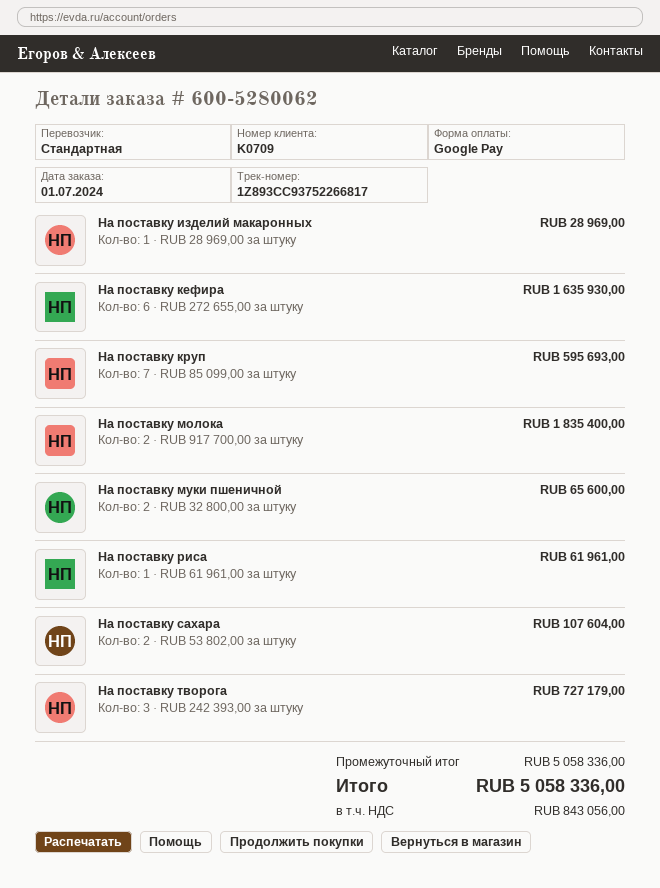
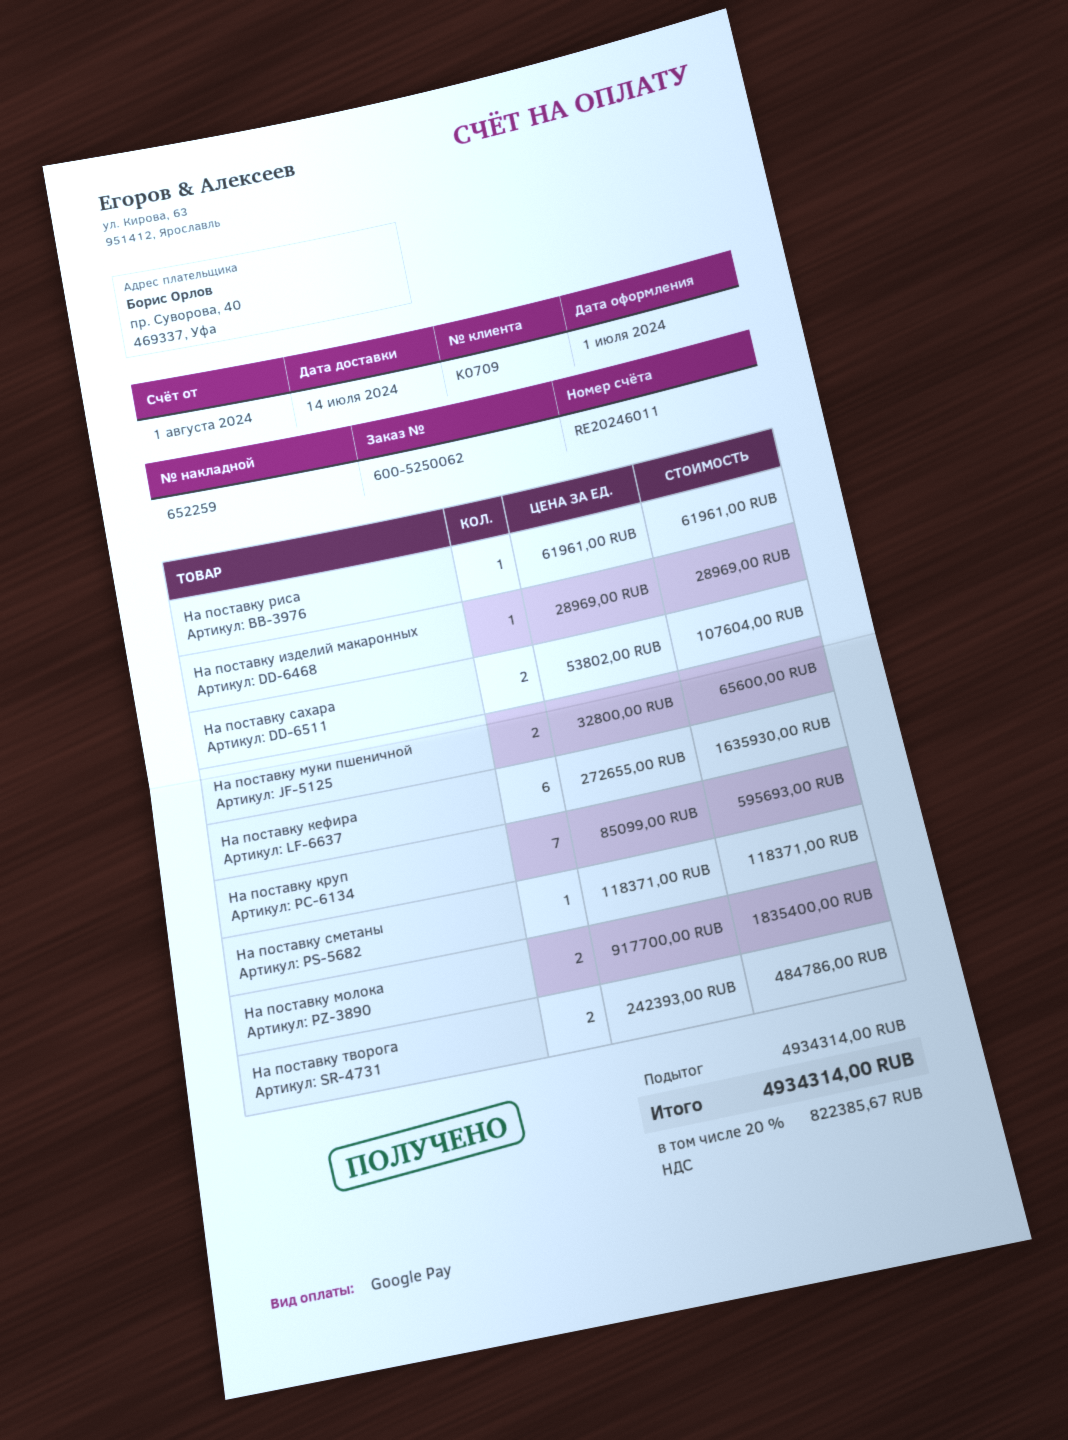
order number: 600-5280062 -> 600-5250062
На поставку творога: 3 x 242393.00 = 727179.00 -> 2 x 242393.00 = 484786.00
На поставку сметаны: none -> 1 x 118371.00 = 118371.00
subtotal: 5058336.00 -> 4934314.00
tax: 843056.00 -> 822385.67
total: 5058336.00 -> 4934314.00

